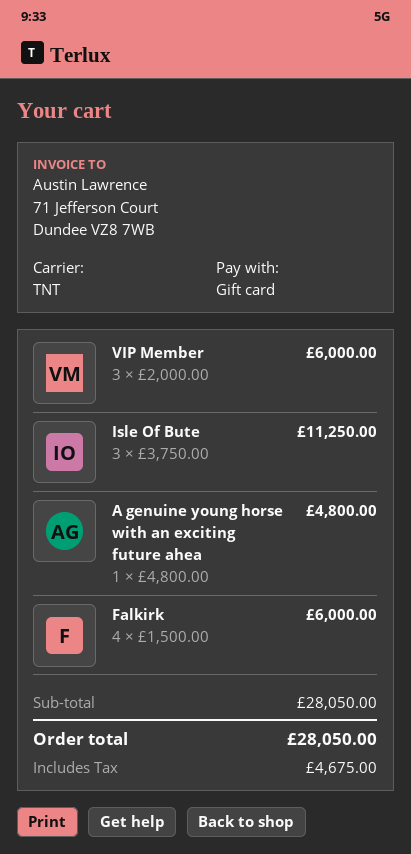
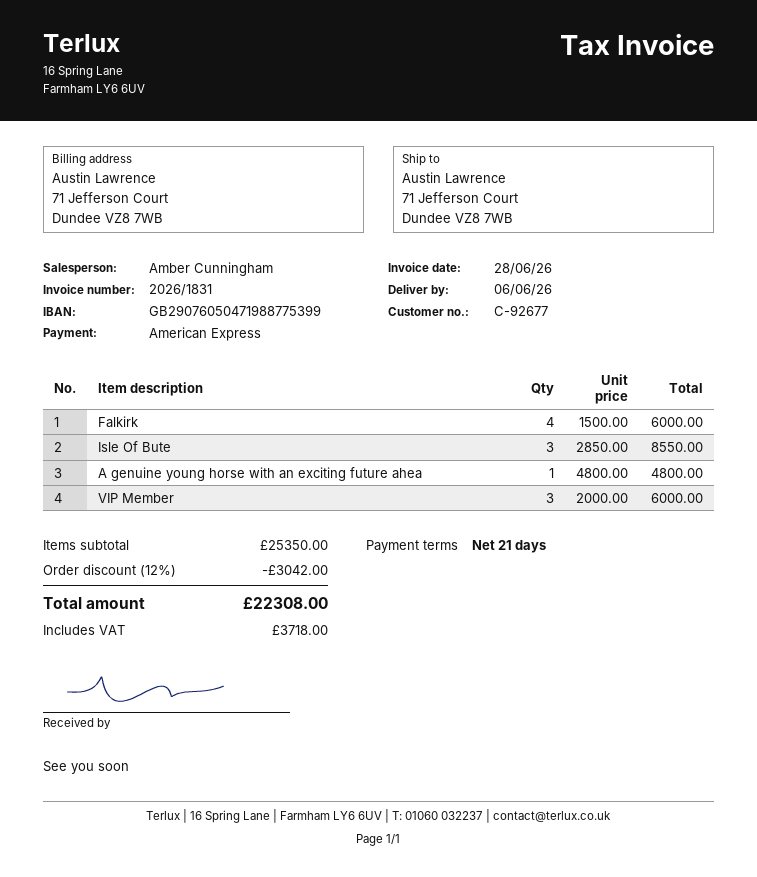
payment method: gift card -> American Express
Isle Of Bute: 3 x 3750.00 = 11250.00 -> 3 x 2850.00 = 8550.00
subtotal: 28050.00 -> 25350.00
discount: none -> 12% = 3042.00
tax: 4675.00 -> 3718.00
total: 28050.00 -> 22308.00

